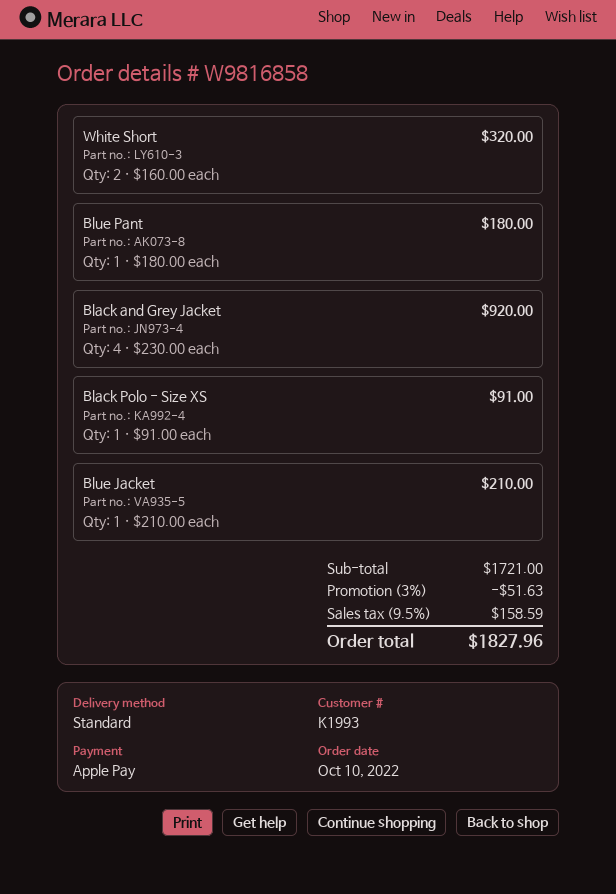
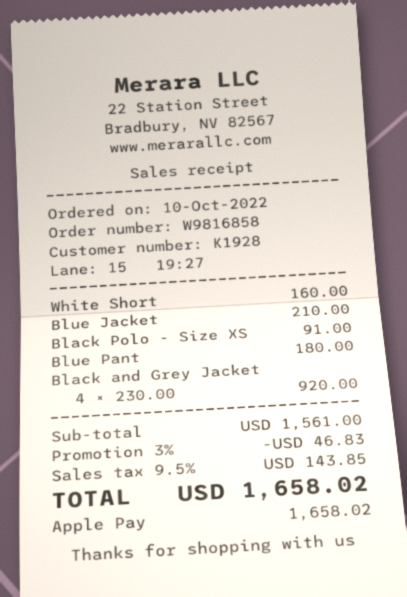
customer number: K1993 -> K1928
White Short: 2 x 160.00 = 320.00 -> 1 x 160.00 = 160.00
subtotal: 1721.00 -> 1561.00
discount: 3% = 51.63 -> 3% = 46.83
tax: 9.5% = 158.59 -> 9.5% = 143.85
total: 1827.96 -> 1658.02

